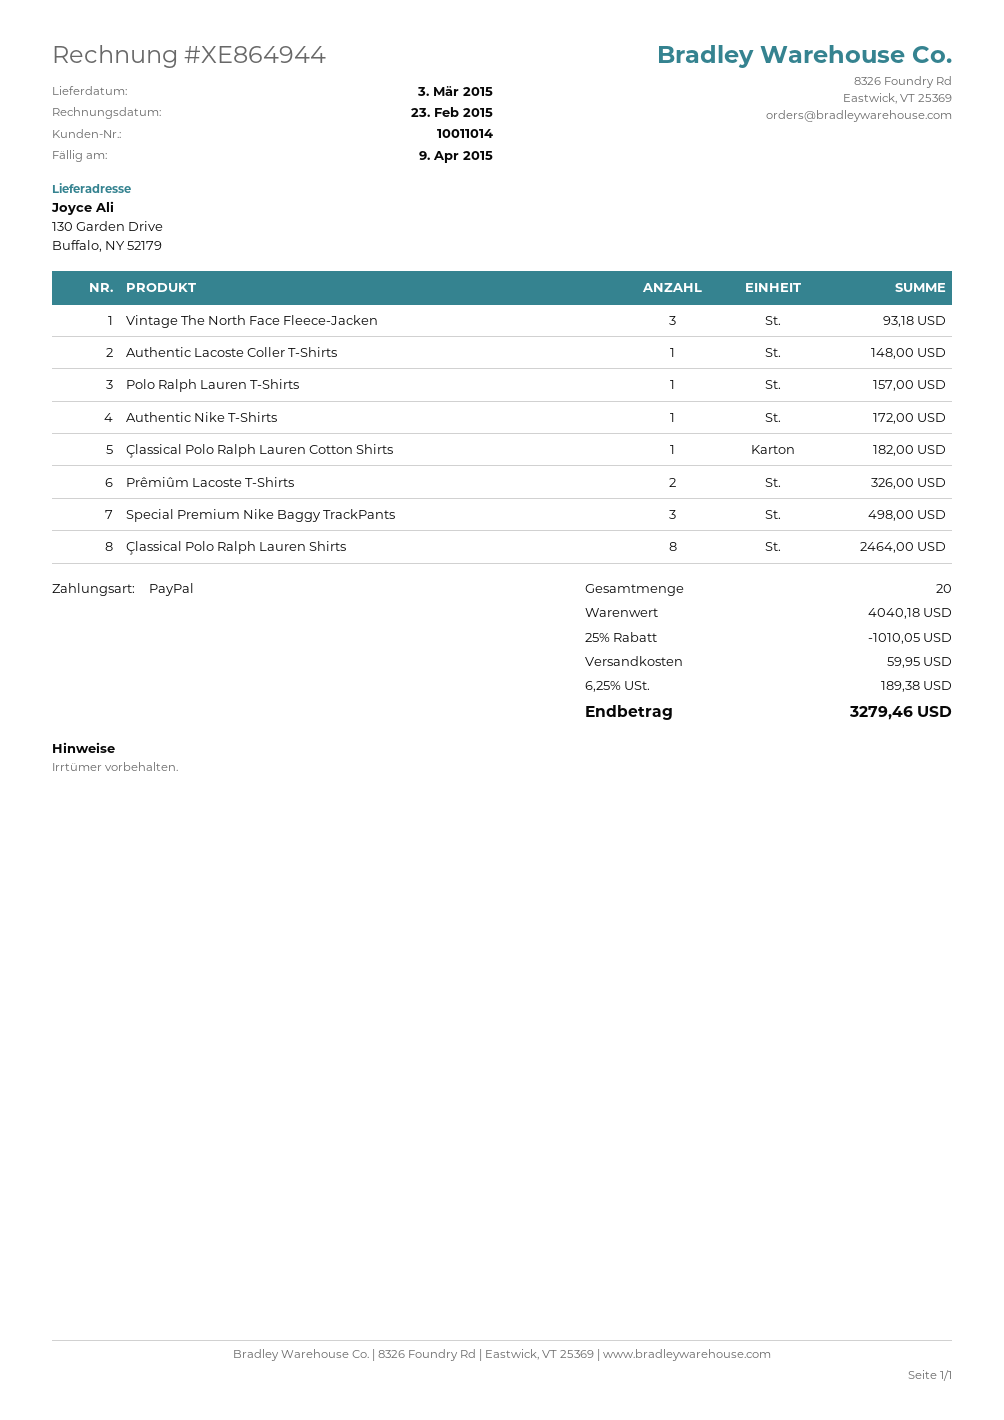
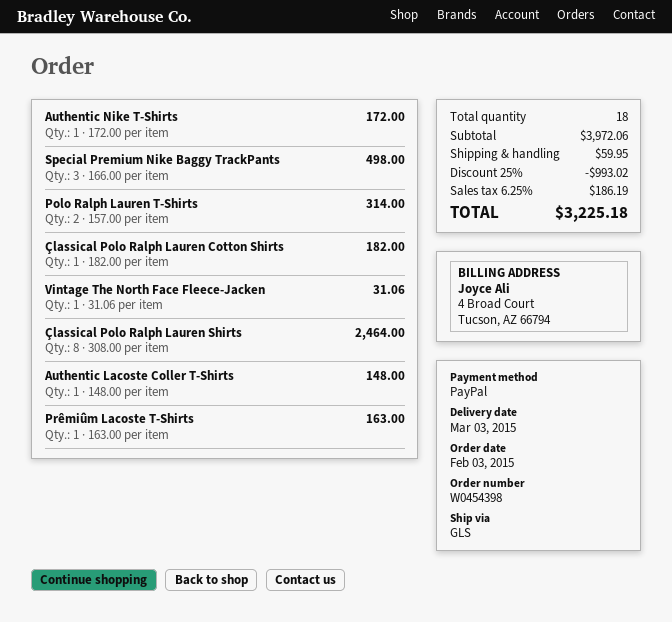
Vintage The North Face Fleece-Jacken: 3 for 93.18 -> 1 for 31.06
Polo Ralph Lauren T-Shirts: 1 for 157.00 -> 2 for 314.00
Prêmiûm Lacoste T-Shirts: 2 for 326.00 -> 1 for 163.00
total quantity: 20 -> 18
subtotal: 4040.18 -> 3972.06
discount: 25% = 1010.05 -> 25% = 993.02
tax: 6.25% = 189.38 -> 6.25% = 186.19
total: 3279.46 -> 3225.18

